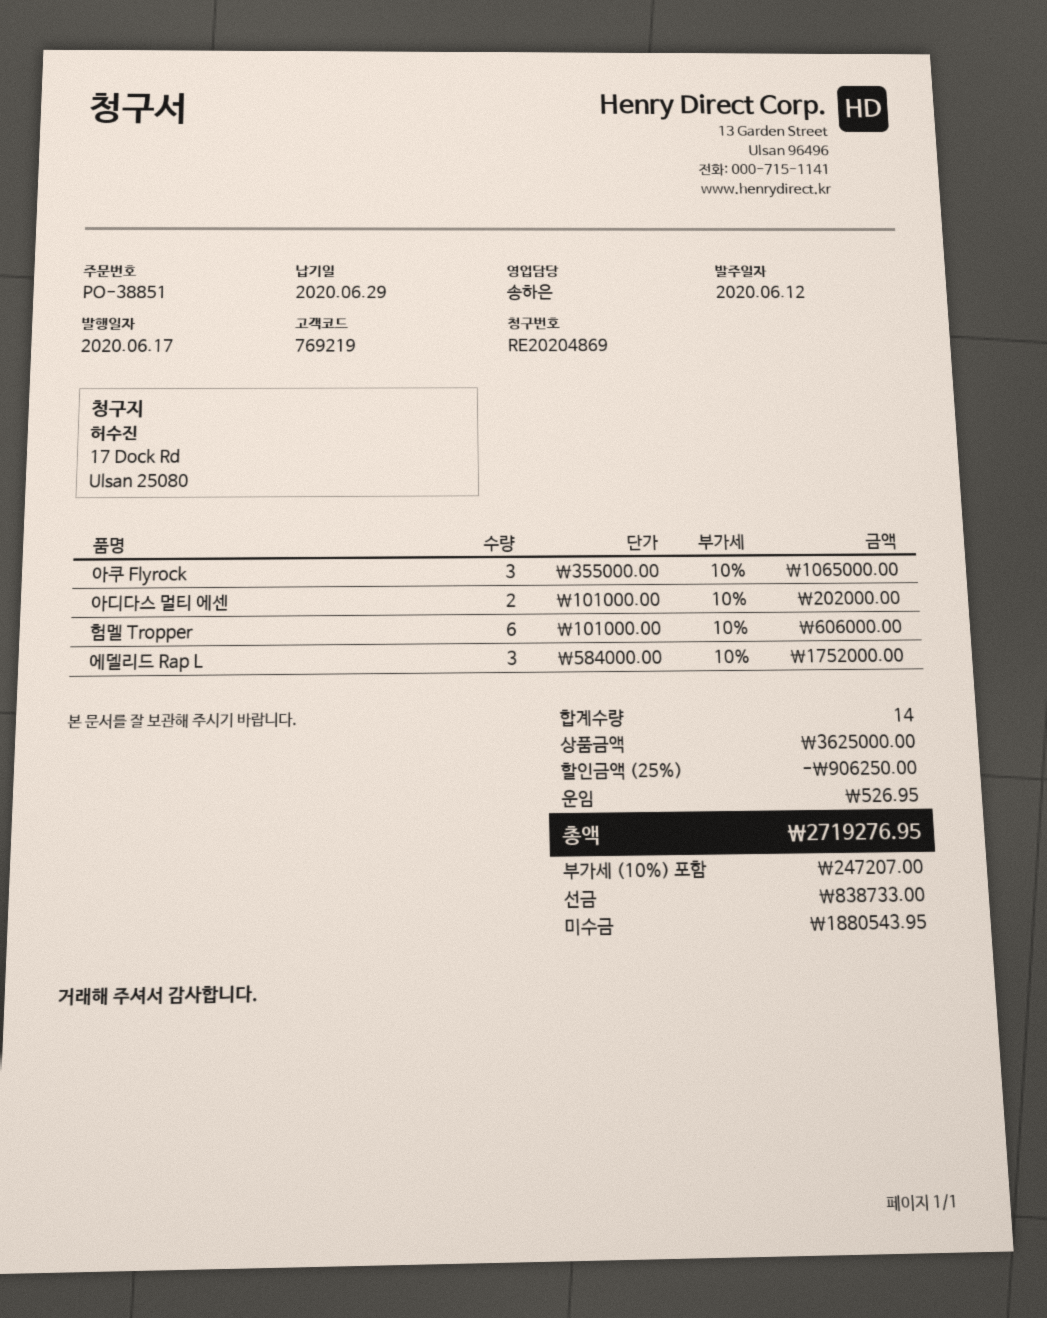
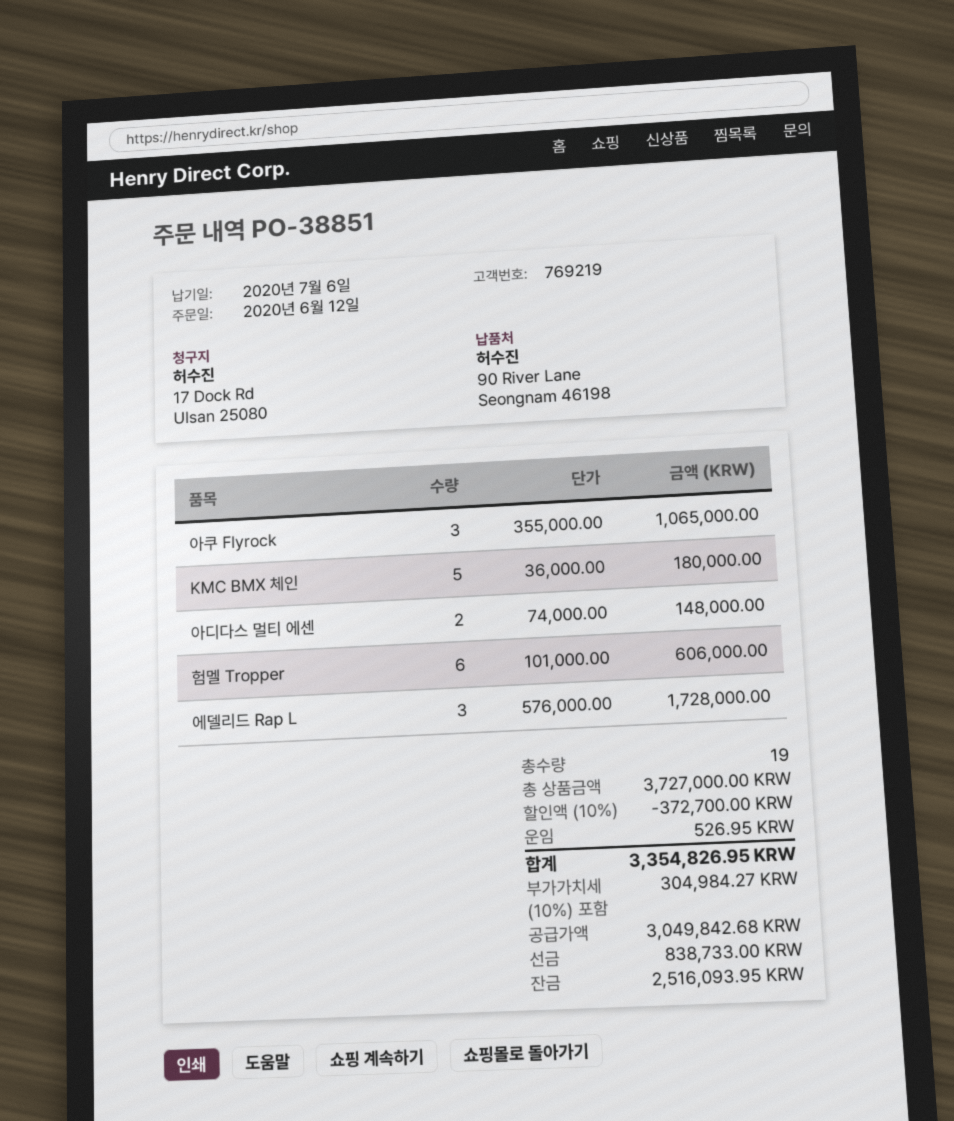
delivery date: 2020-06-29 -> 2020-07-06
아디다스 멀티 에센: 2 x 101000.00 = 202000.00 -> 2 x 74000.00 = 148000.00
에델리드 Rap L: 3 x 584000.00 = 1752000.00 -> 3 x 576000.00 = 1728000.00
KMC BMX 체인: none -> 5 x 36000.00 = 180000.00
total quantity: 14 -> 19
subtotal: 3625000.00 -> 3727000.00
discount: 25% = 906250.00 -> 10% = 372700.00
tax: 10% = 247207.00 -> 10% = 304984.27
total: 2719276.95 -> 3354826.95
balance: 1880543.95 -> 2516093.95

